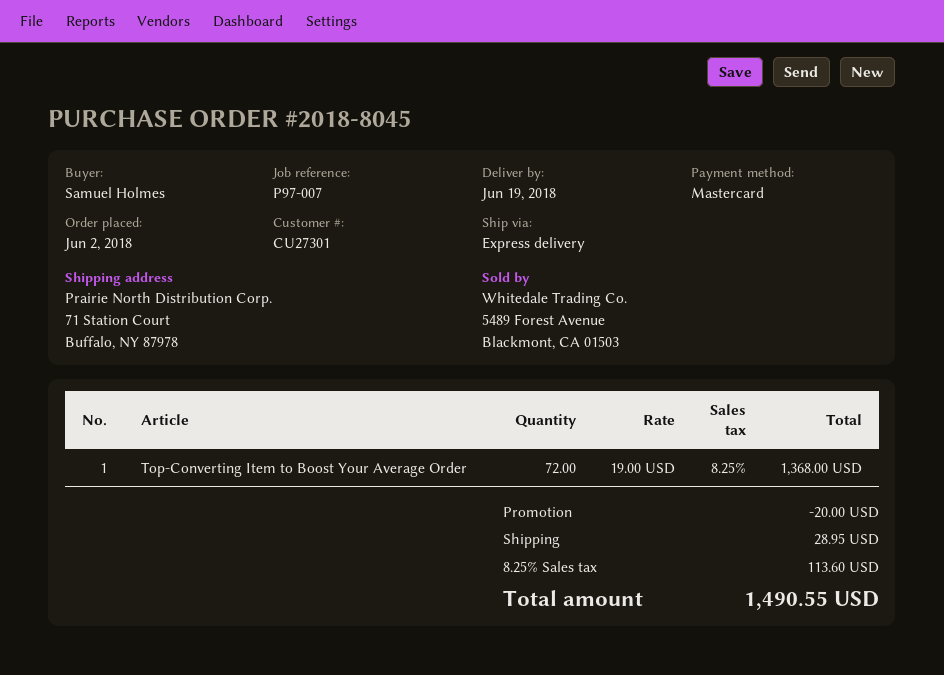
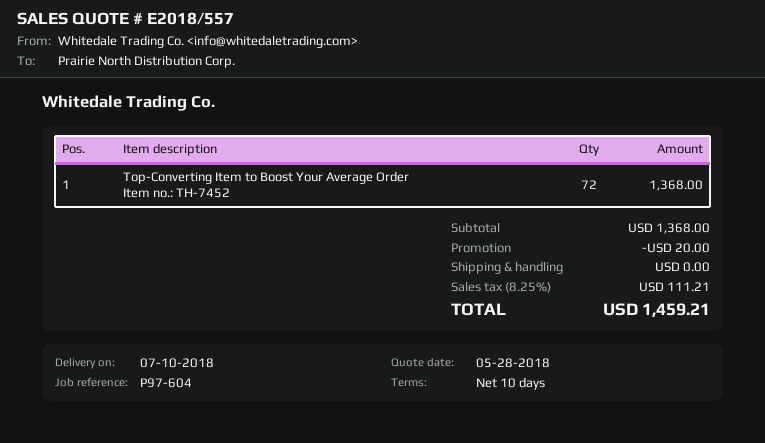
delivery date: 2018-06-19 -> 2018-07-10
reference: P97-007 -> P97-604
shipping: 28.95 -> 0.00
tax: 8.25% = 113.60 -> 8.25% = 111.21
total: 1490.55 -> 1459.21

